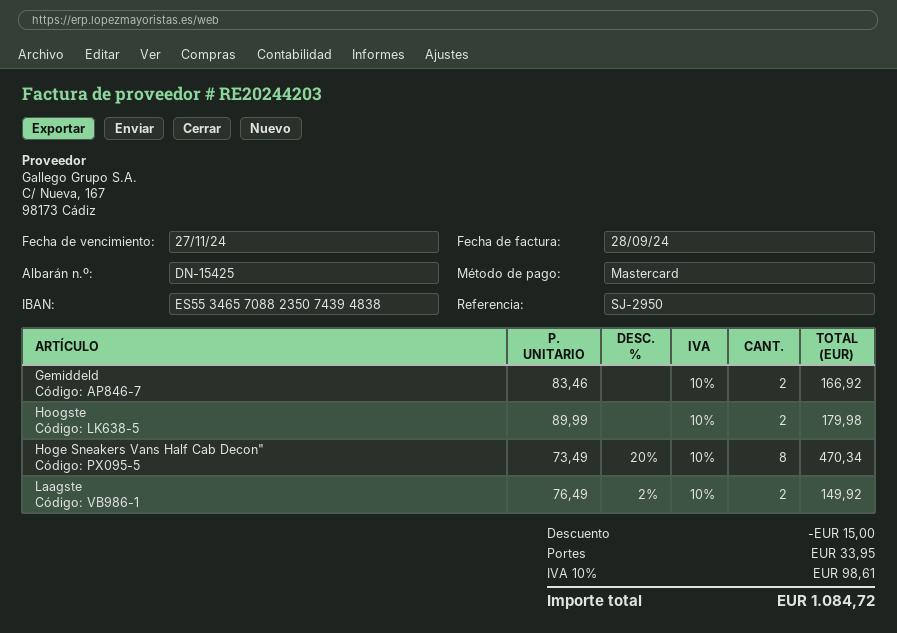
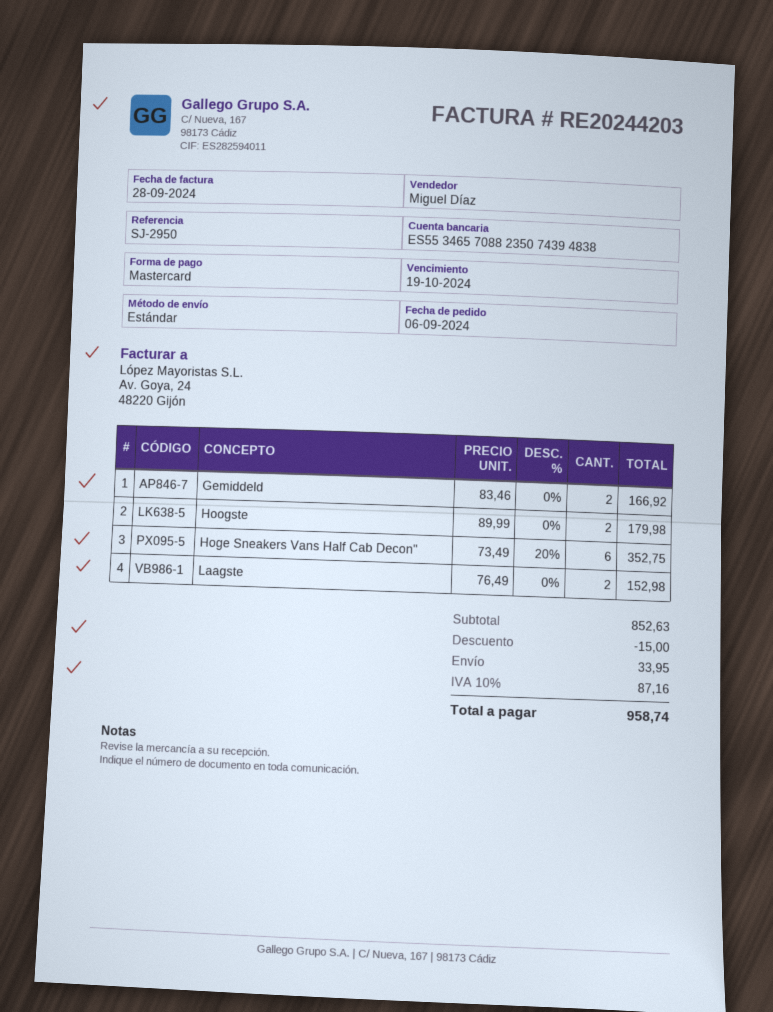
due date: 2024-11-27 -> 2024-10-19
Hoge Sneakers Vans Half Cab Decon": 8 x 73.49 - 20% = 470.34 -> 6 x 73.49 - 20% = 352.75
Laagste: 2 x 76.49 - 2% = 149.92 -> 2 x 76.49 = 152.98
tax: 10% = 98.61 -> 10% = 87.16
total: 1084.72 -> 958.74

